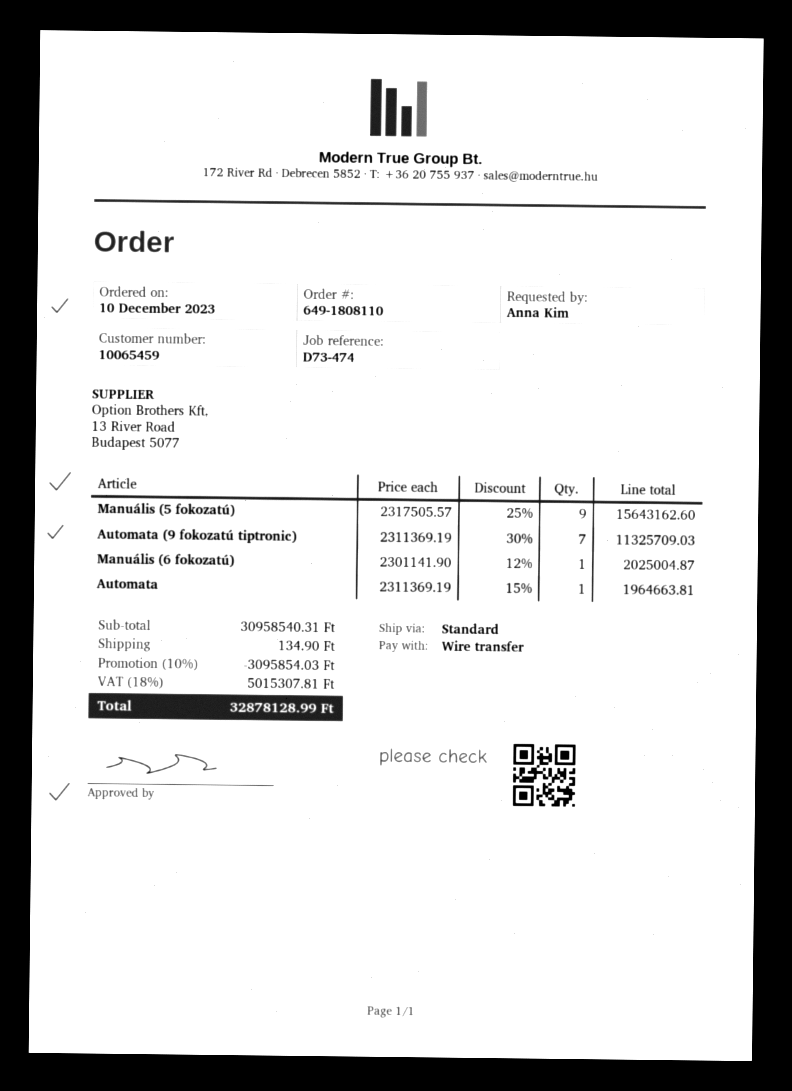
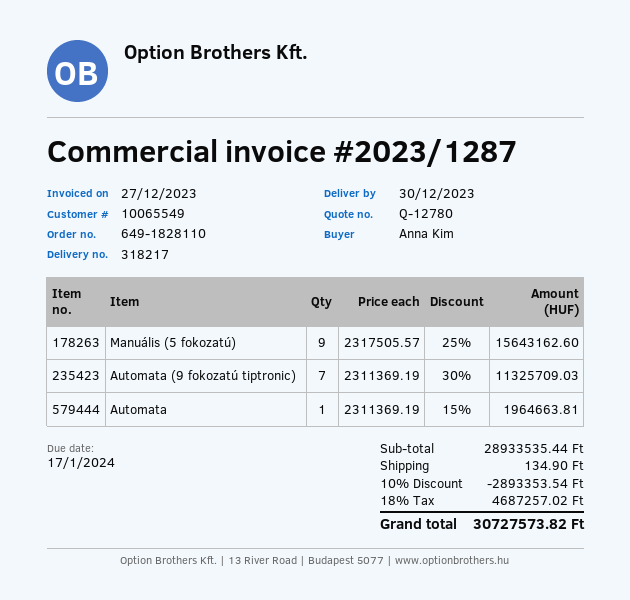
order number: 649-1808110 -> 649-1828110
customer number: 10065459 -> 10065549
Manuális (6 fokozatú): 1 x 2301141.90 - 12% = 2025004.87 -> none
subtotal: 30958540.31 -> 28933535.44
discount: 10% = 3095854.03 -> 10% = 2893353.54
tax: 18% = 5015307.81 -> 18% = 4687257.02
total: 32878128.99 -> 30727573.82

